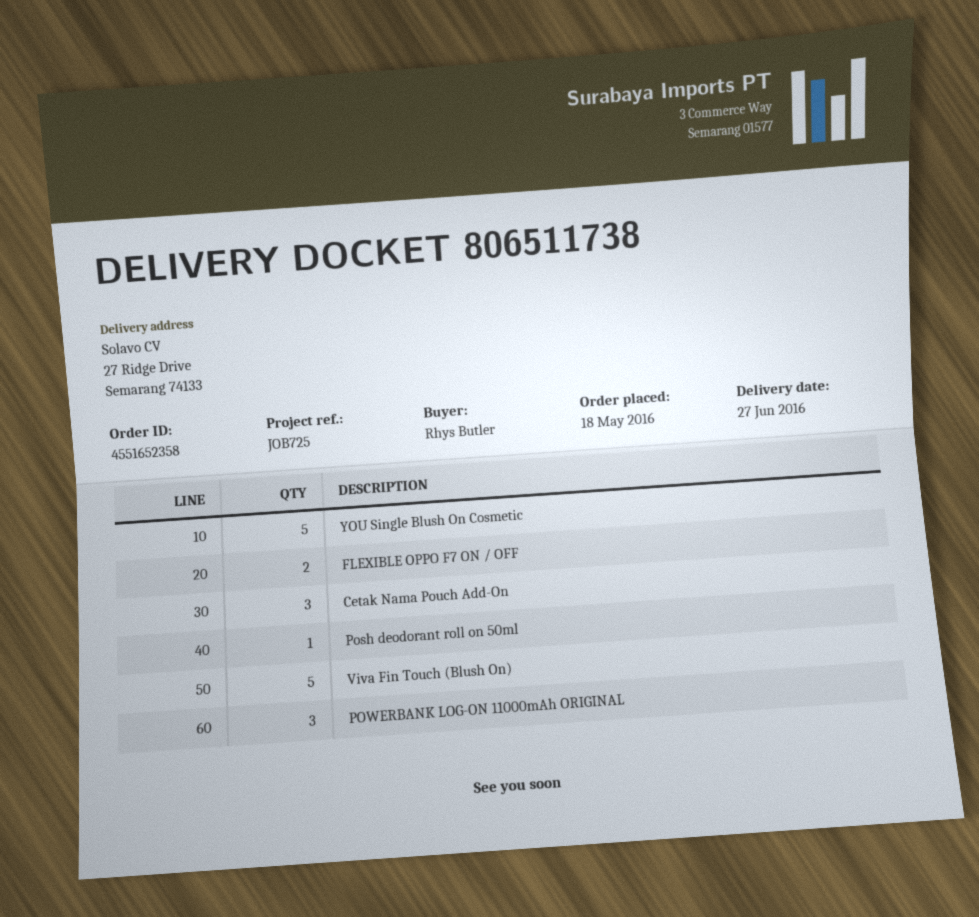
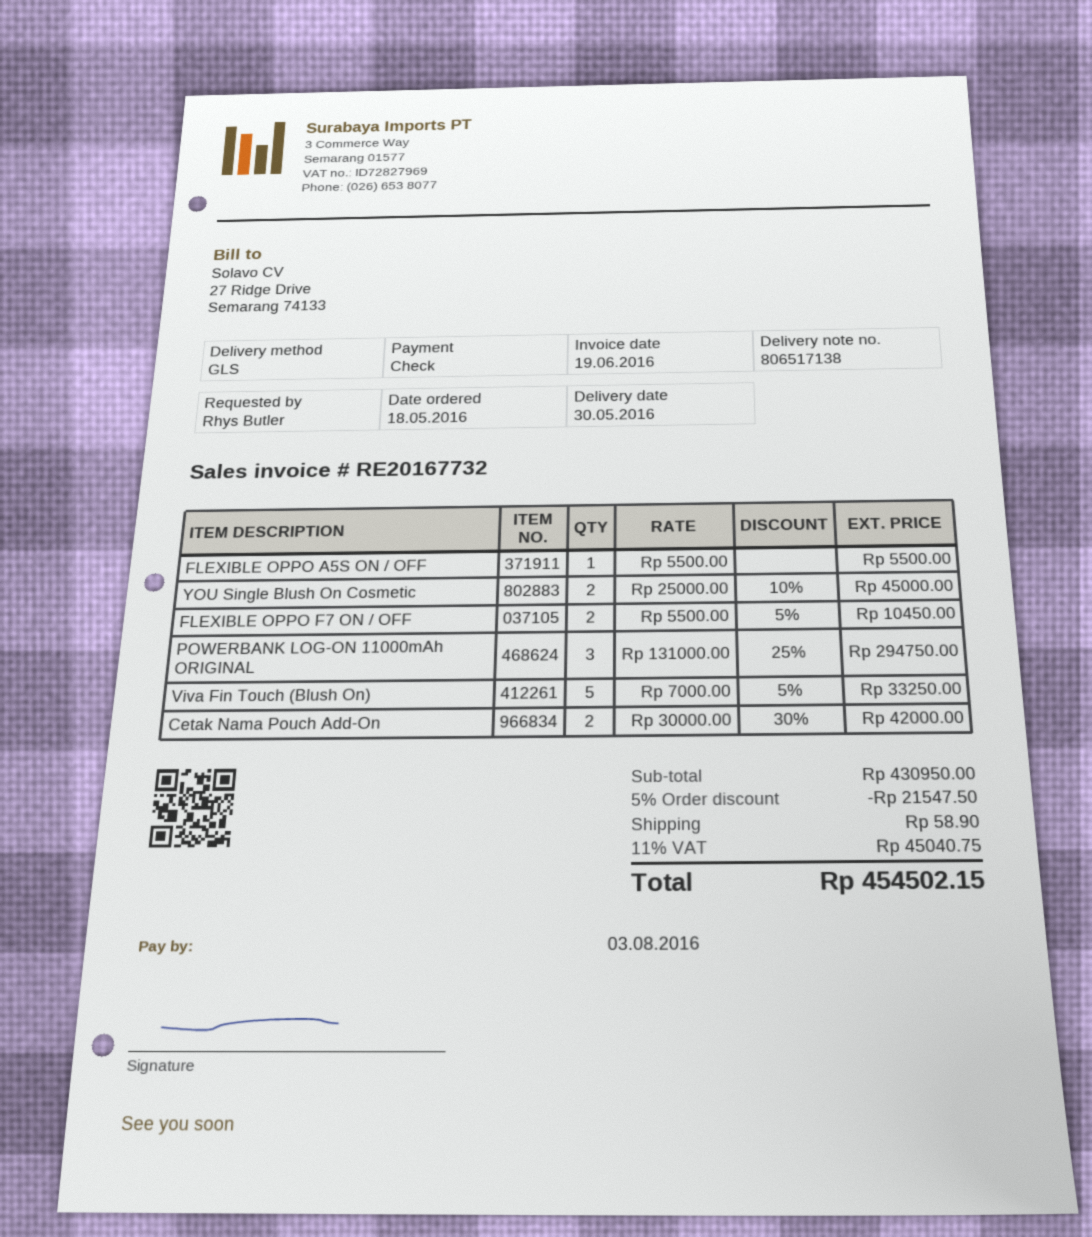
delivery note number: 806511738 -> 806517138
delivery date: 2016-06-27 -> 2016-05-30
YOU Single Blush On Cosmetic: 5 -> 2
Cetak Nama Pouch Add-On: 3 -> 2
Posh deodorant roll on 50ml: 1 -> none
FLEXIBLE OPPO A5S ON / OFF: none -> 1

